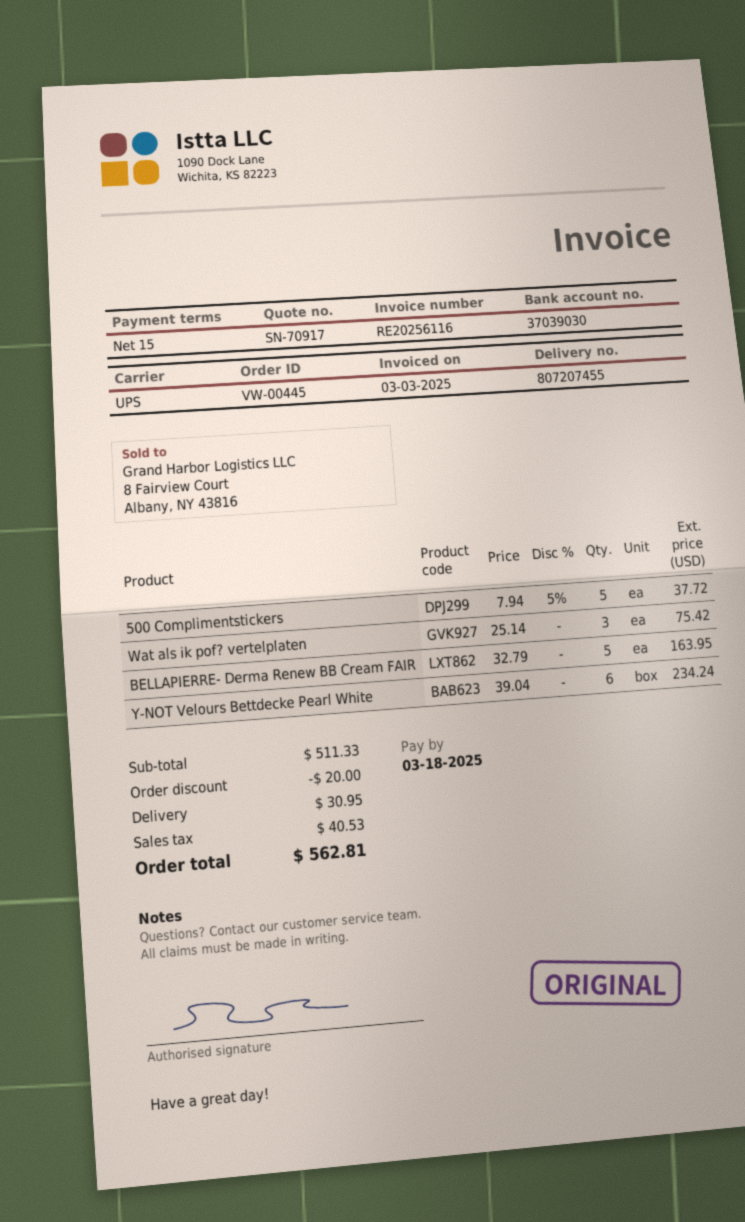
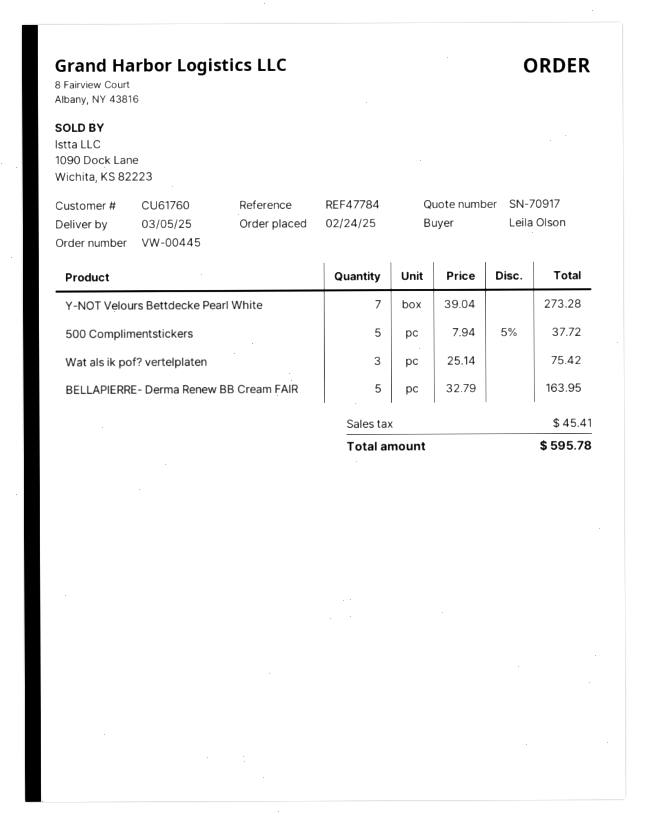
Y-NOT Velours Bettdecke Pearl White: 6 x 39.04 = 234.24 -> 7 x 39.04 = 273.28
discount: 20.00 -> none
shipping: 30.95 -> none
tax: 40.53 -> 45.41
total: 562.81 -> 595.78

